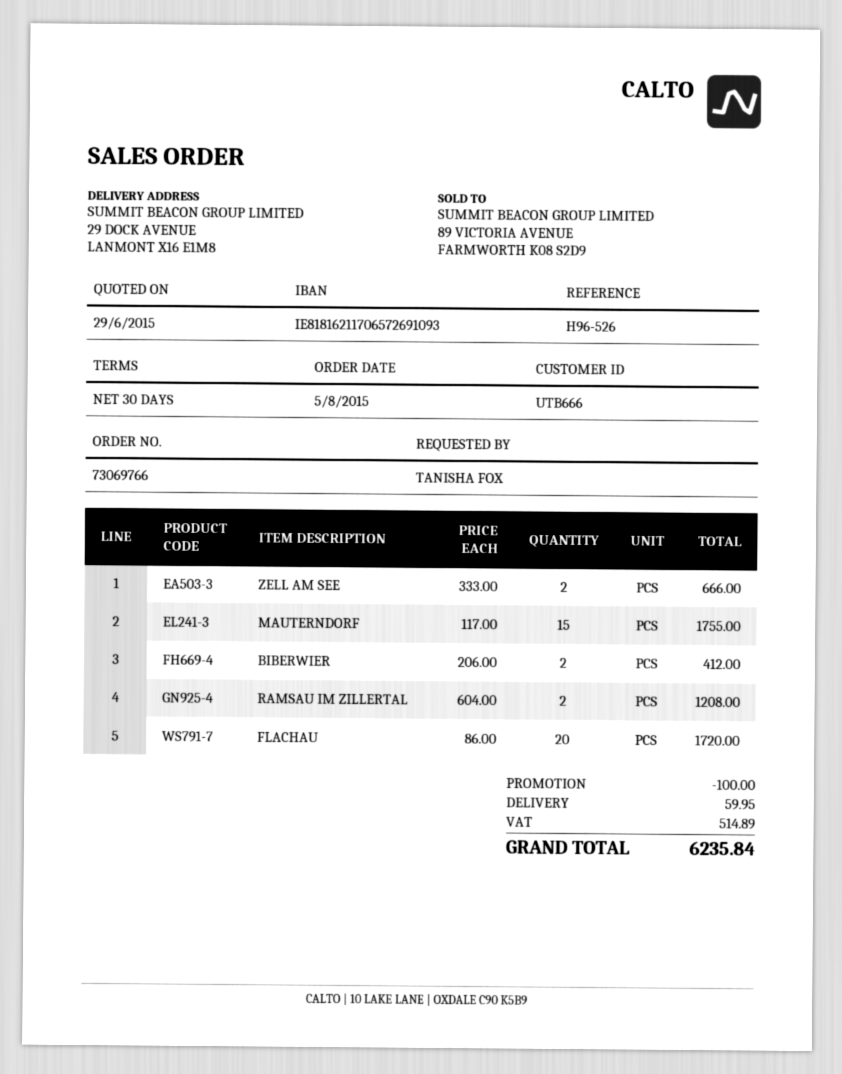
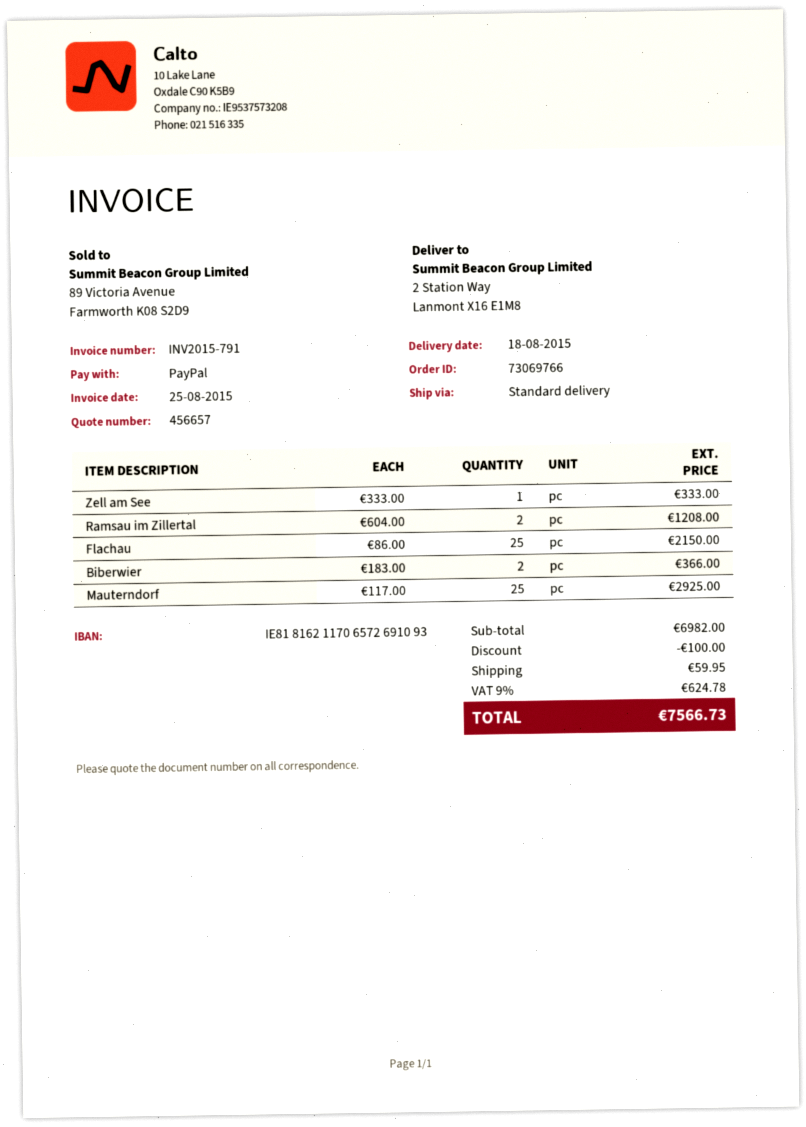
ship to: 29 DOCK AVENUE, LANMONT X16 E1M8 -> 2 Station Way, Lanmont X16 E1M8
ZELL AM SEE: 2 x 333.00 = 666.00 -> 1 x 333.00 = 333.00
MAUTERNDORF: 15 x 117.00 = 1755.00 -> 25 x 117.00 = 2925.00
BIBERWIER: 2 x 206.00 = 412.00 -> 2 x 183.00 = 366.00
FLACHAU: 20 x 86.00 = 1720.00 -> 25 x 86.00 = 2150.00
tax: 514.89 -> 624.78
total: 6235.84 -> 7566.73

